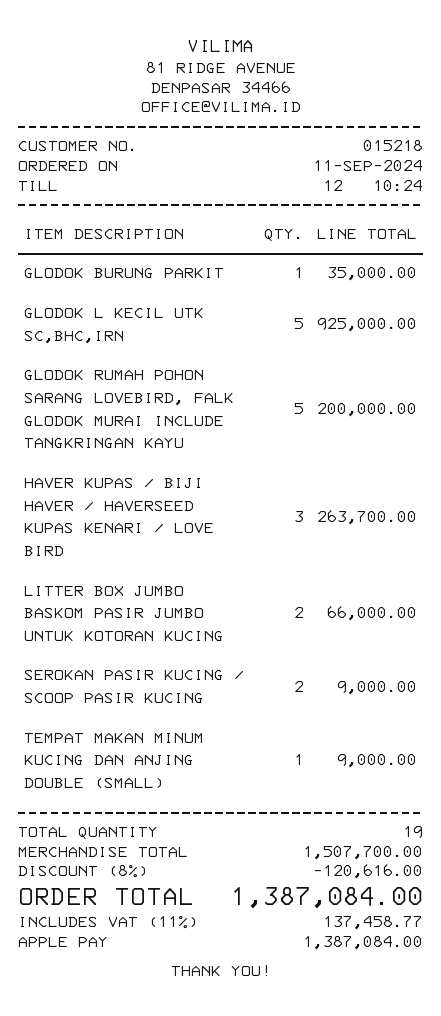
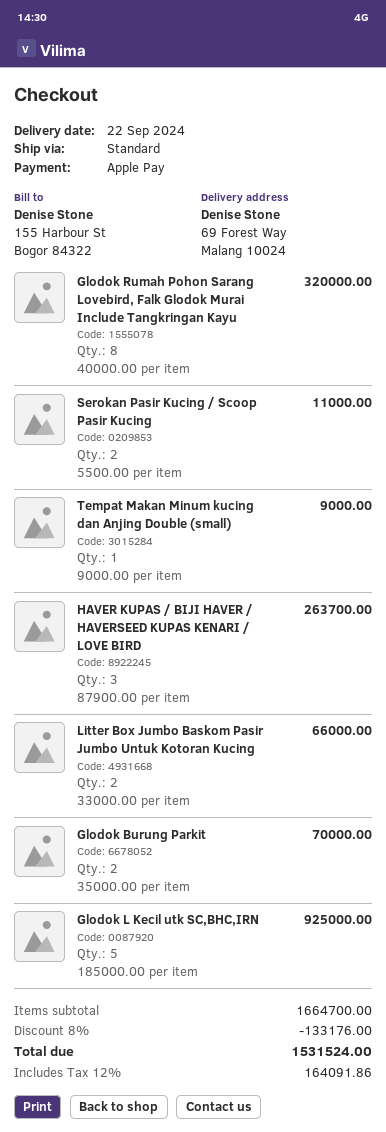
GLODOK BURUNG PARKIT: 1 for 35000.00 -> 2 for 70000.00
GLODOK RUMAH POHON SARANG LOVEBIRD, FALK GLODOK MURAI INCLUDE TANGKRINGAN KAYU: 5 for 200000.00 -> 8 for 320000.00
SEROKAN PASIR KUCING / SCOOP PASIR KUCING: 2 for 9000.00 -> 2 for 11000.00
subtotal: 1507700.00 -> 1664700.00
discount: 8% = 120616.00 -> 8% = 133176.00
tax: 11% = 137458.77 -> 12% = 164091.86
total: 1387084.00 -> 1531524.00

